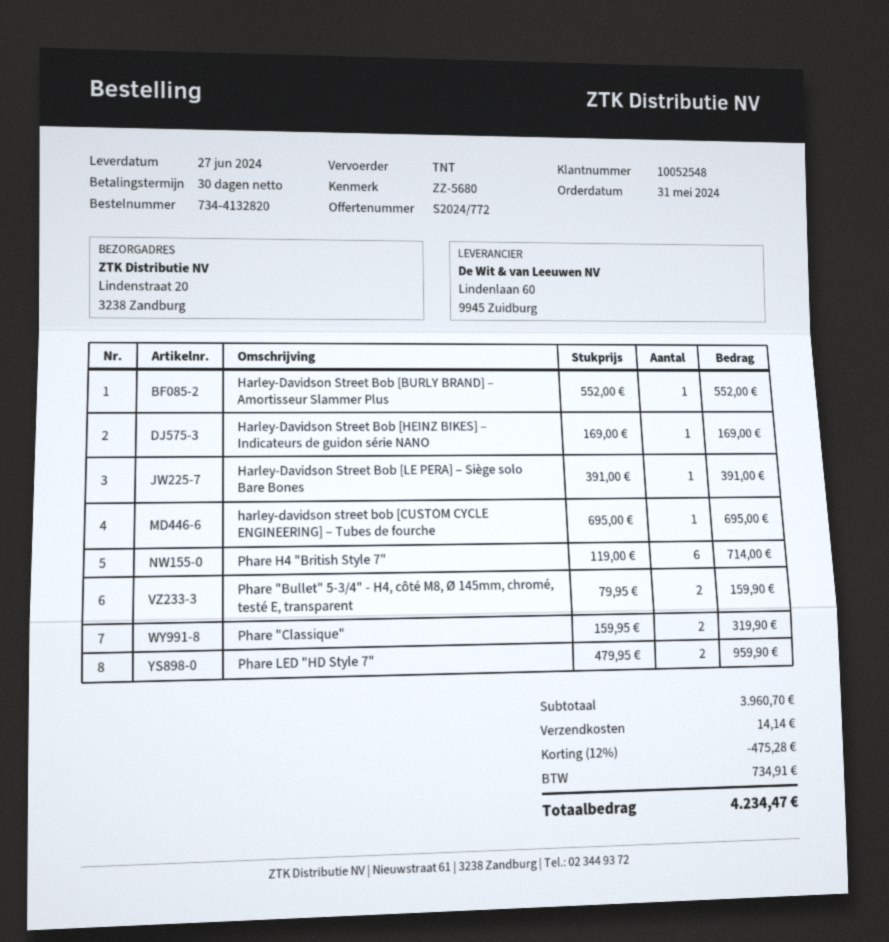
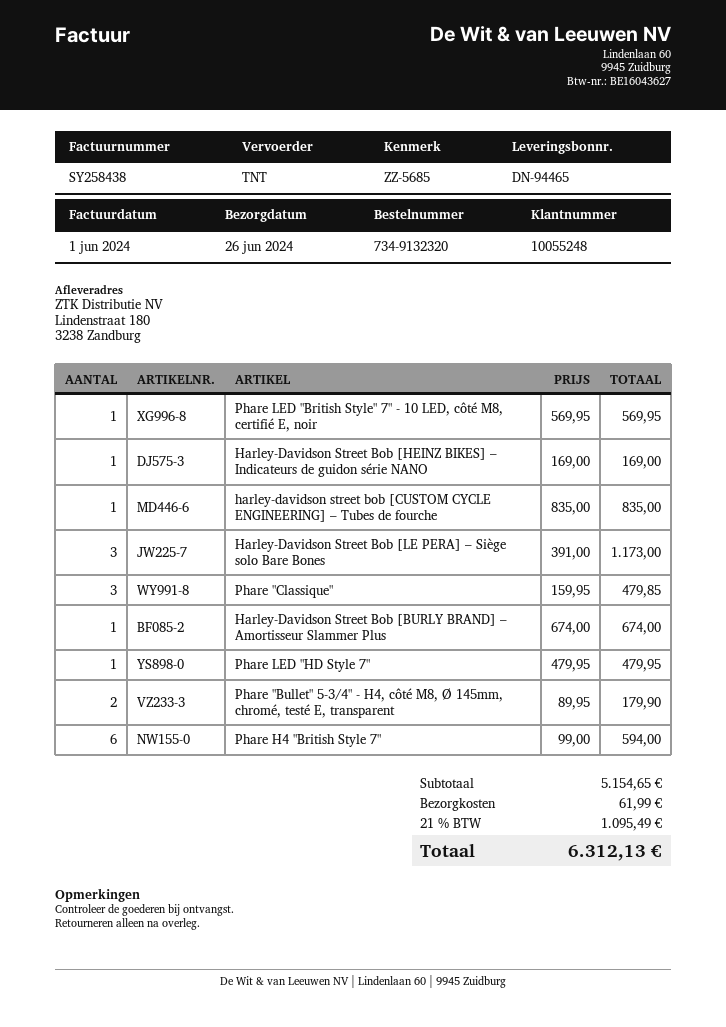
order number: 734-4132820 -> 734-9132320
delivery date: 2024-06-27 -> 2024-06-26
customer number: 10052548 -> 10055248
reference: ZZ-5680 -> ZZ-5685
ship to: Lindenstraat 20, 3238 Zandburg -> Lindenstraat 180, 3238 Zandburg
Harley-Davidson Street Bob [BURLY BRAND] – Amortisseur Slammer Plus: 1 x 552.00 = 552.00 -> 1 x 674.00 = 674.00
Harley-Davidson Street Bob [LE PERA] – Siège solo Bare Bones: 1 x 391.00 = 391.00 -> 3 x 391.00 = 1173.00
harley-davidson street bob [CUSTOM CYCLE ENGINEERING] – Tubes de fourche: 1 x 695.00 = 695.00 -> 1 x 835.00 = 835.00
Phare H4 "British Style 7": 6 x 119.00 = 714.00 -> 6 x 99.00 = 594.00
Phare "Bullet" 5-3/4" - H4, côté M8, Ø 145mm, chromé, testé E, transparent: 2 x 79.95 = 159.90 -> 2 x 89.95 = 179.90
Phare "Classique": 2 x 159.95 = 319.90 -> 3 x 159.95 = 479.85
Phare LED "HD Style 7": 2 x 479.95 = 959.90 -> 1 x 479.95 = 479.95
Phare LED "British Style" 7" - 10 LED, côté M8, certifié E, noir: none -> 1 x 569.95 = 569.95
subtotal: 3960.70 -> 5154.65
discount: 12% = 475.28 -> none
shipping: 14.14 -> 61.99
tax: 734.91 -> 1095.49
total: 4234.47 -> 6312.13

